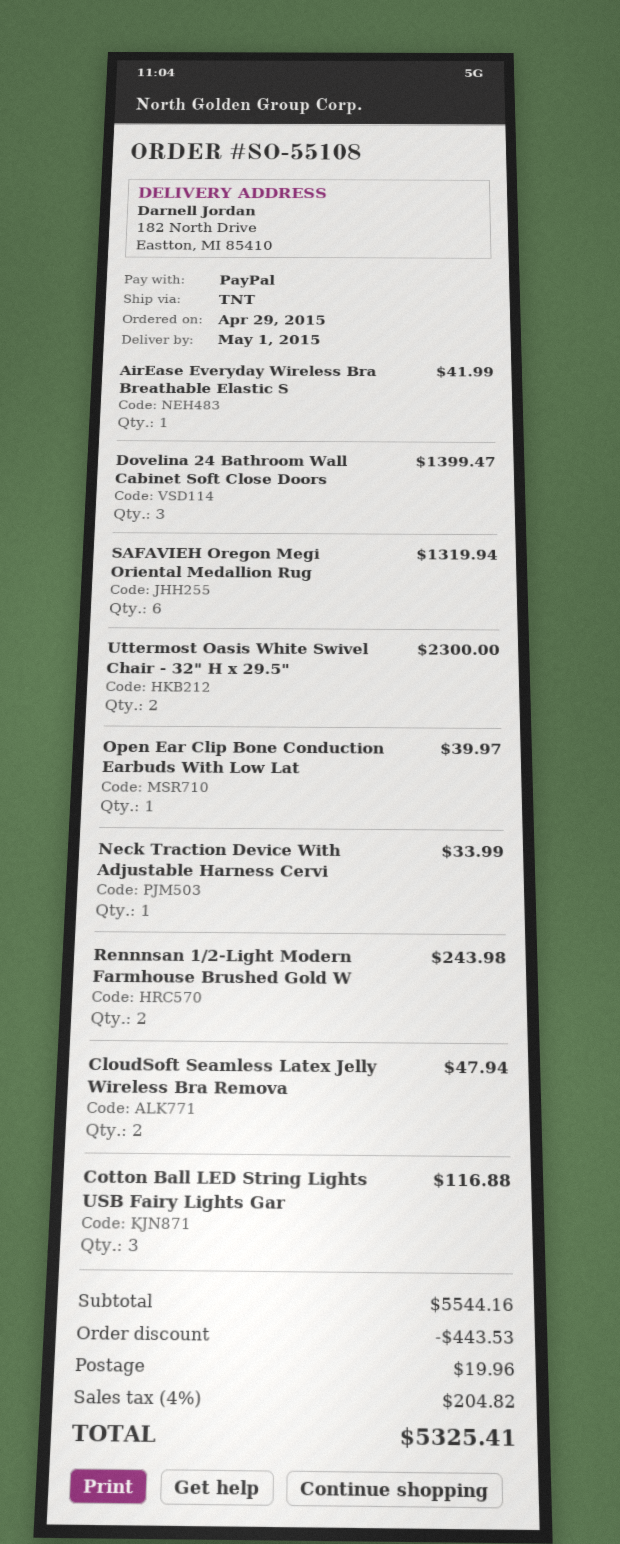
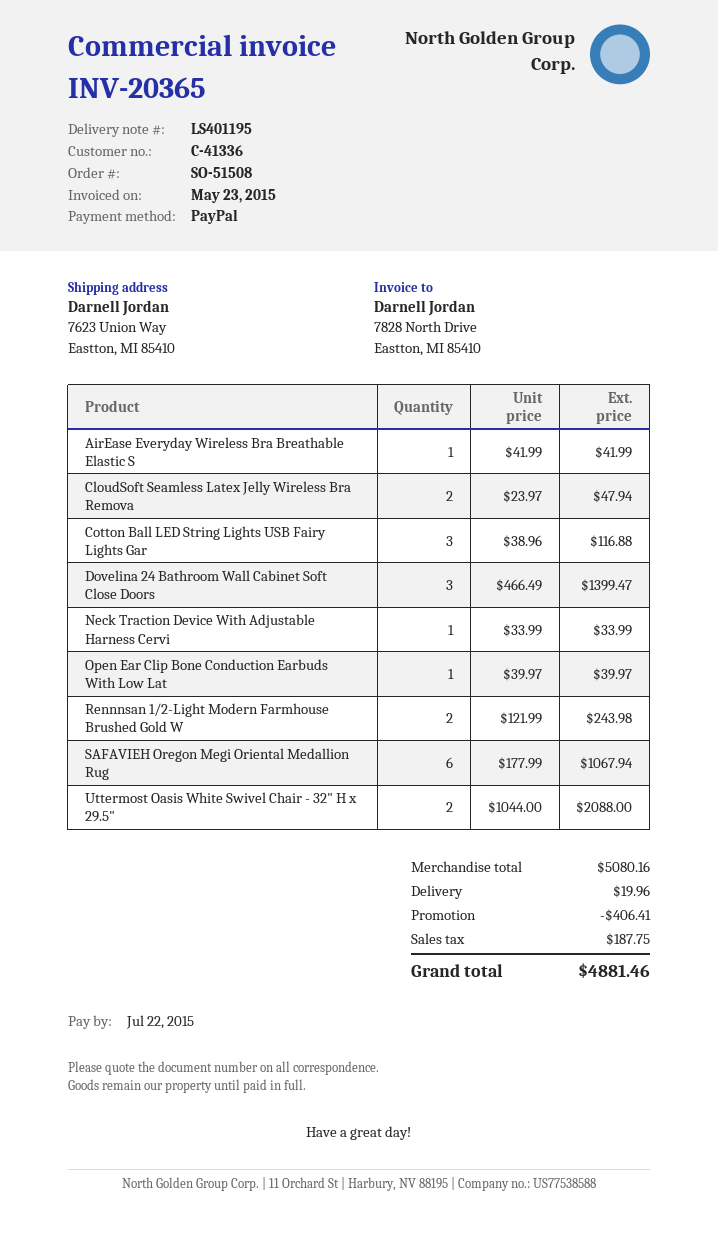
order number: SO-55108 -> SO-51508
ship to: 182 North Drive, Eastton, MI 85410 -> 7623 Union Way, Eastton, MI 85410
SAFAVIEH Oregon Megi Oriental Medallion Rug: 6 for 1319.94 -> 6 for 1067.94
Uttermost Oasis White Swivel Chair - 32" H x 29.5": 2 for 2300.00 -> 2 for 2088.00
subtotal: 5544.16 -> 5080.16
discount: 443.53 -> 406.41
tax: 204.82 -> 187.75
total: 5325.41 -> 4881.46

